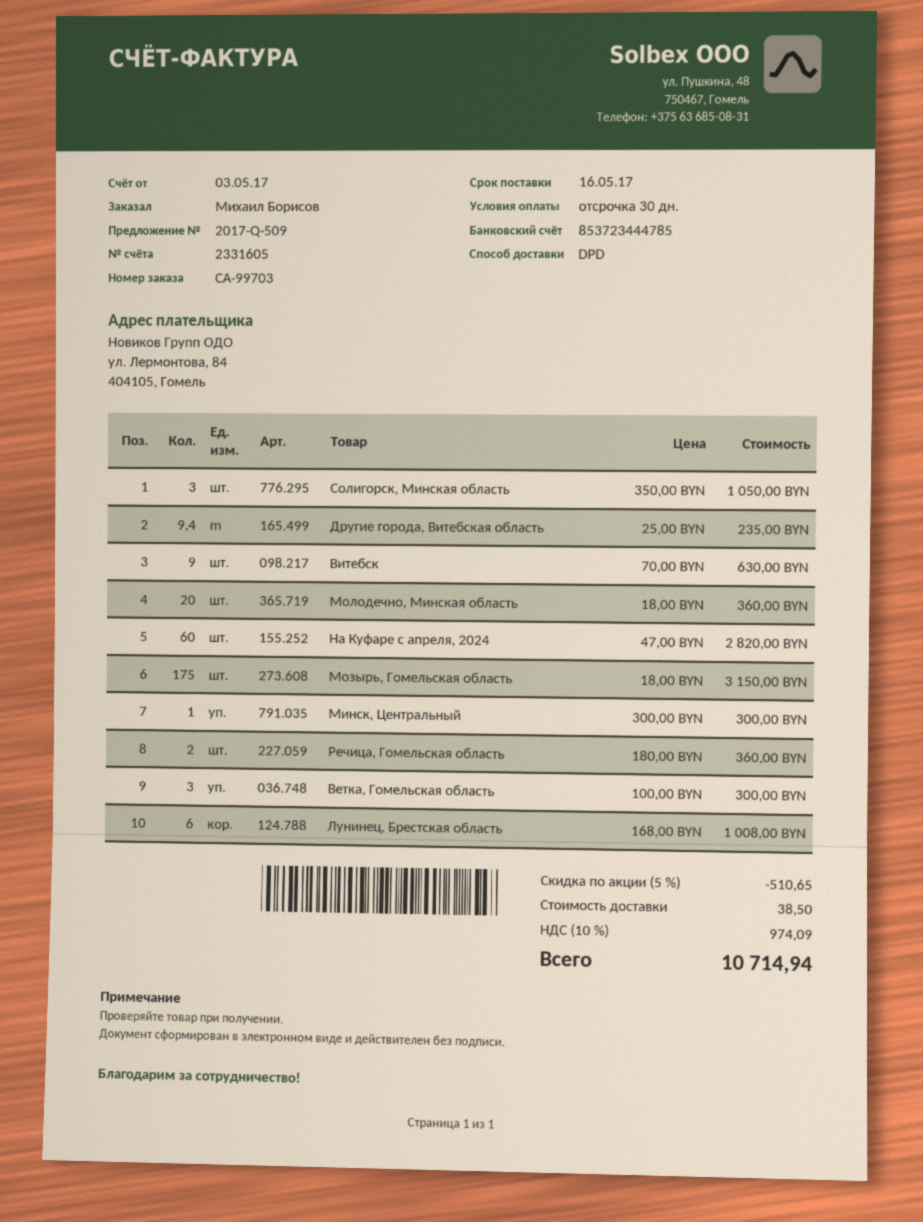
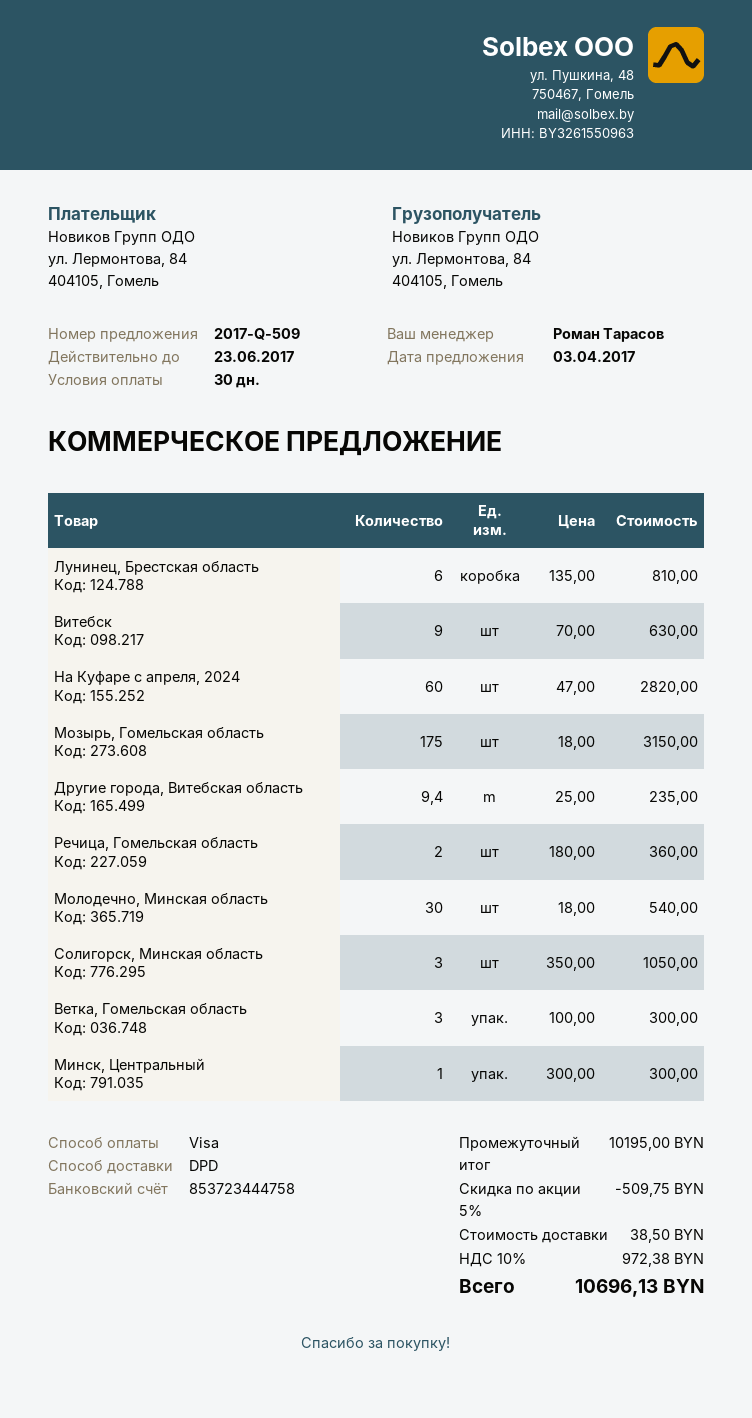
bank account: 853723444785 -> 853723444758
Молодечно, Минская область: 20 x 18.00 = 360.00 -> 30 x 18.00 = 540.00
Лунинец, Брестская область: 6 x 168.00 = 1008.00 -> 6 x 135.00 = 810.00
discount: 5% = 510.65 -> 5% = 509.75
tax: 10% = 974.09 -> 10% = 972.38
total: 10714.94 -> 10696.13

